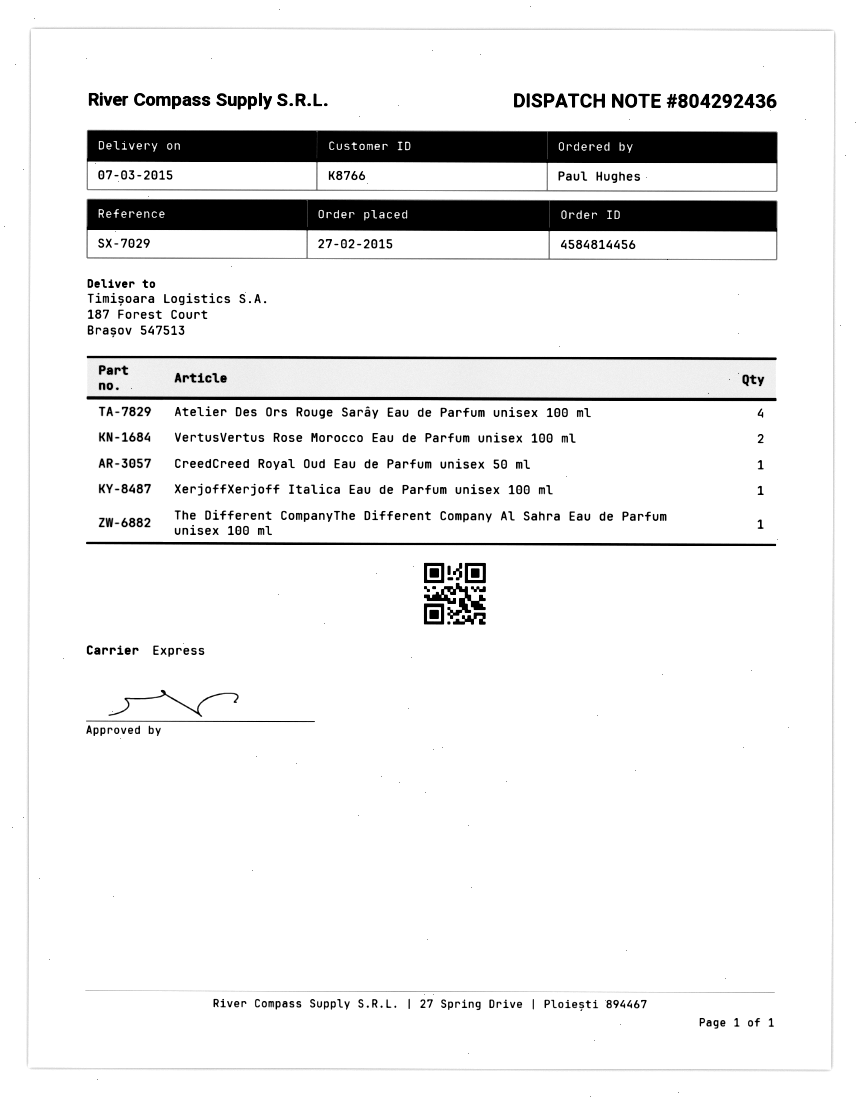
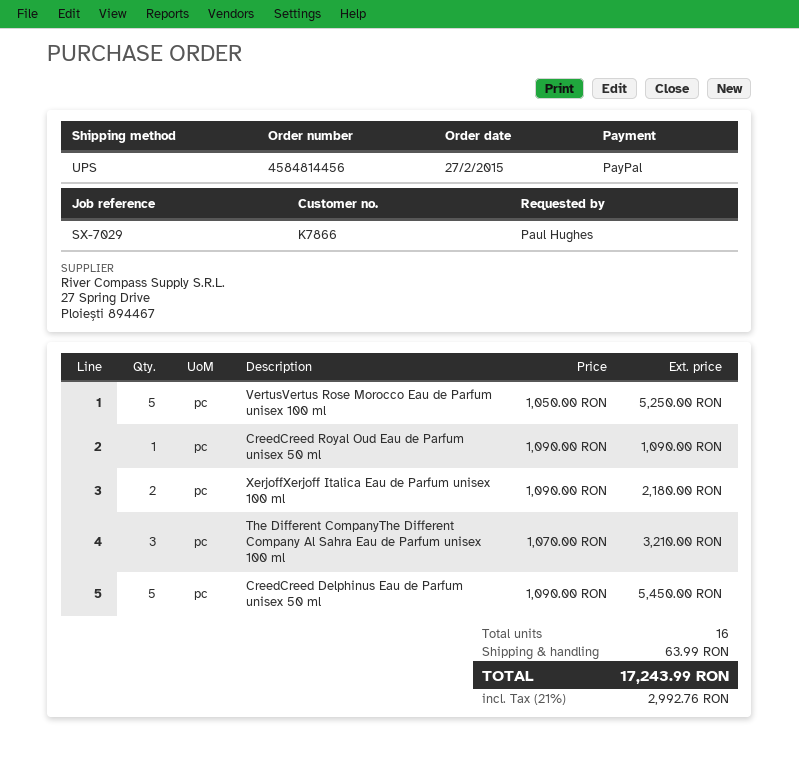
customer number: K8766 -> K7866
shipping method: express -> UPS
Atelier Des Ors Rouge Sarây Eau de Parfum unisex 100 ml: 4 -> none
VertusVertus Rose Morocco Eau de Parfum unisex 100 ml: 2 -> 5
XerjoffXerjoff Italica Eau de Parfum unisex 100 ml: 1 -> 2
The Different CompanyThe Different Company Al Sahra Eau de Parfum unisex 100 ml: 1 -> 3
CreedCreed Delphinus Eau de Parfum unisex 50 ml: none -> 5

